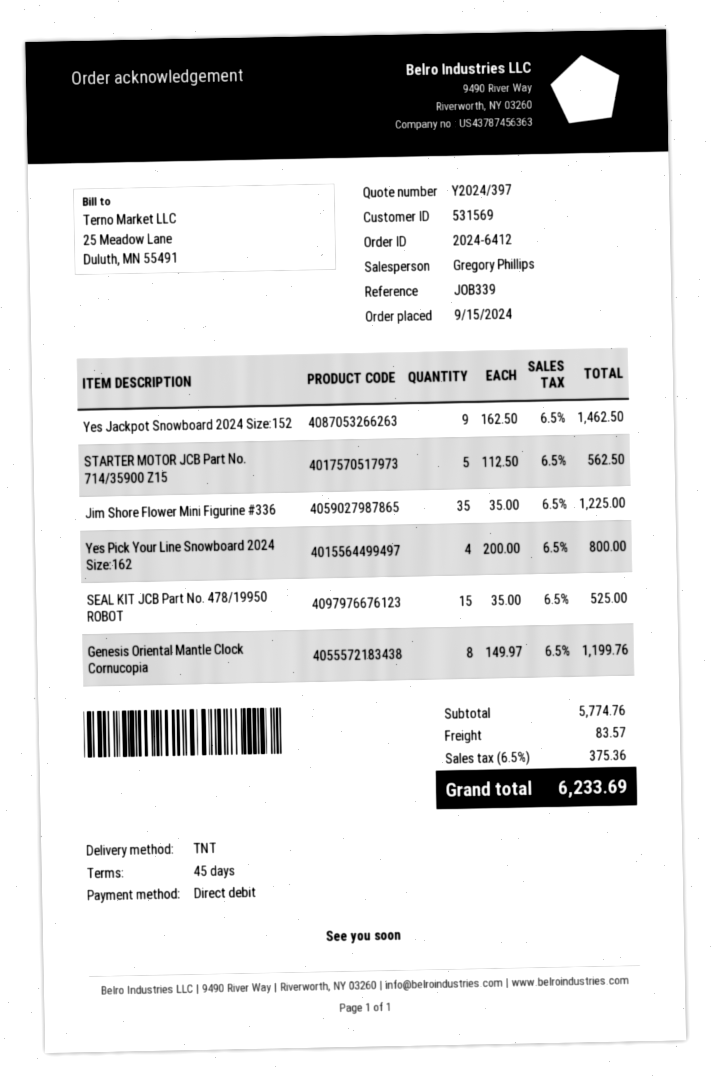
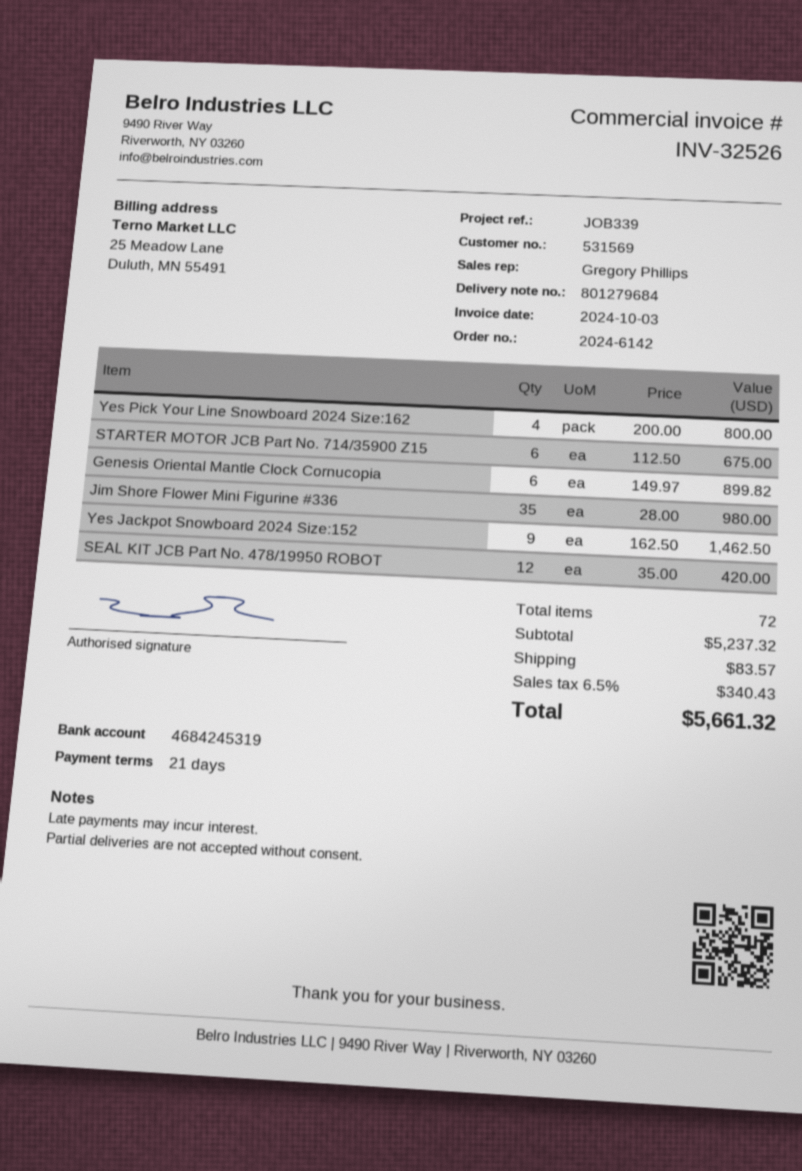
order number: 2024-6412 -> 2024-6142
payment terms: 45 days -> 21 days
STARTER MOTOR JCB Part No. 714/35900 Z15: 5 x 112.50 = 562.50 -> 6 x 112.50 = 675.00
Jim Shore Flower Mini Figurine #336: 35 x 35.00 = 1225.00 -> 35 x 28.00 = 980.00
SEAL KIT JCB Part No. 478/19950 ROBOT: 15 x 35.00 = 525.00 -> 12 x 35.00 = 420.00
Genesis Oriental Mantle Clock Cornucopia: 8 x 149.97 = 1199.76 -> 6 x 149.97 = 899.82
subtotal: 5774.76 -> 5237.32
tax: 6.5% = 375.36 -> 6.5% = 340.43
total: 6233.69 -> 5661.32

